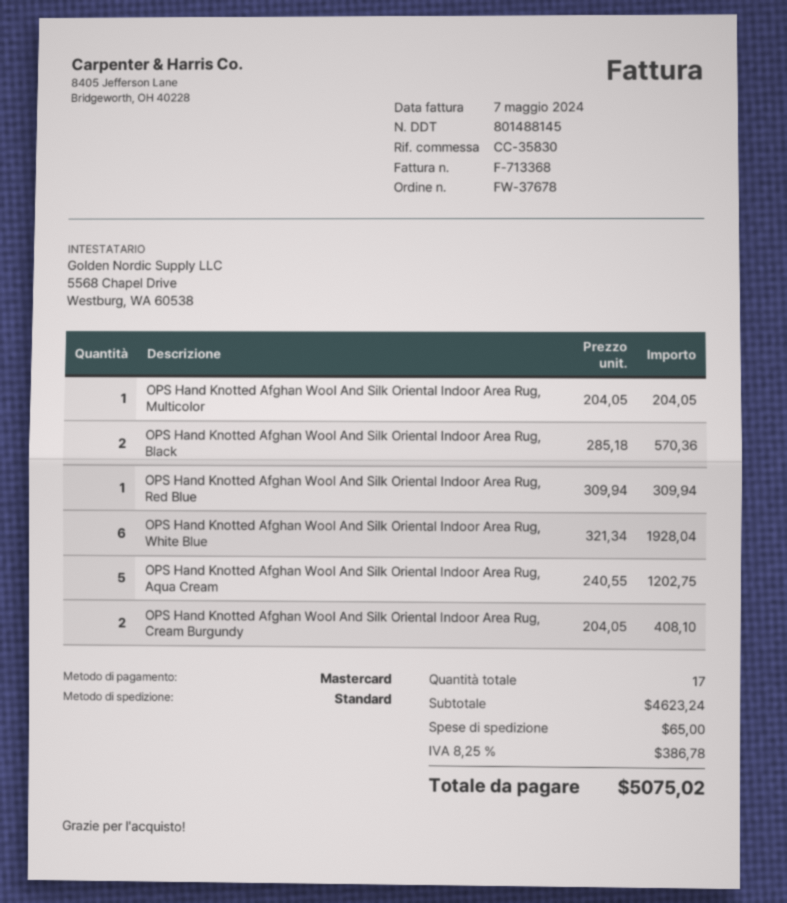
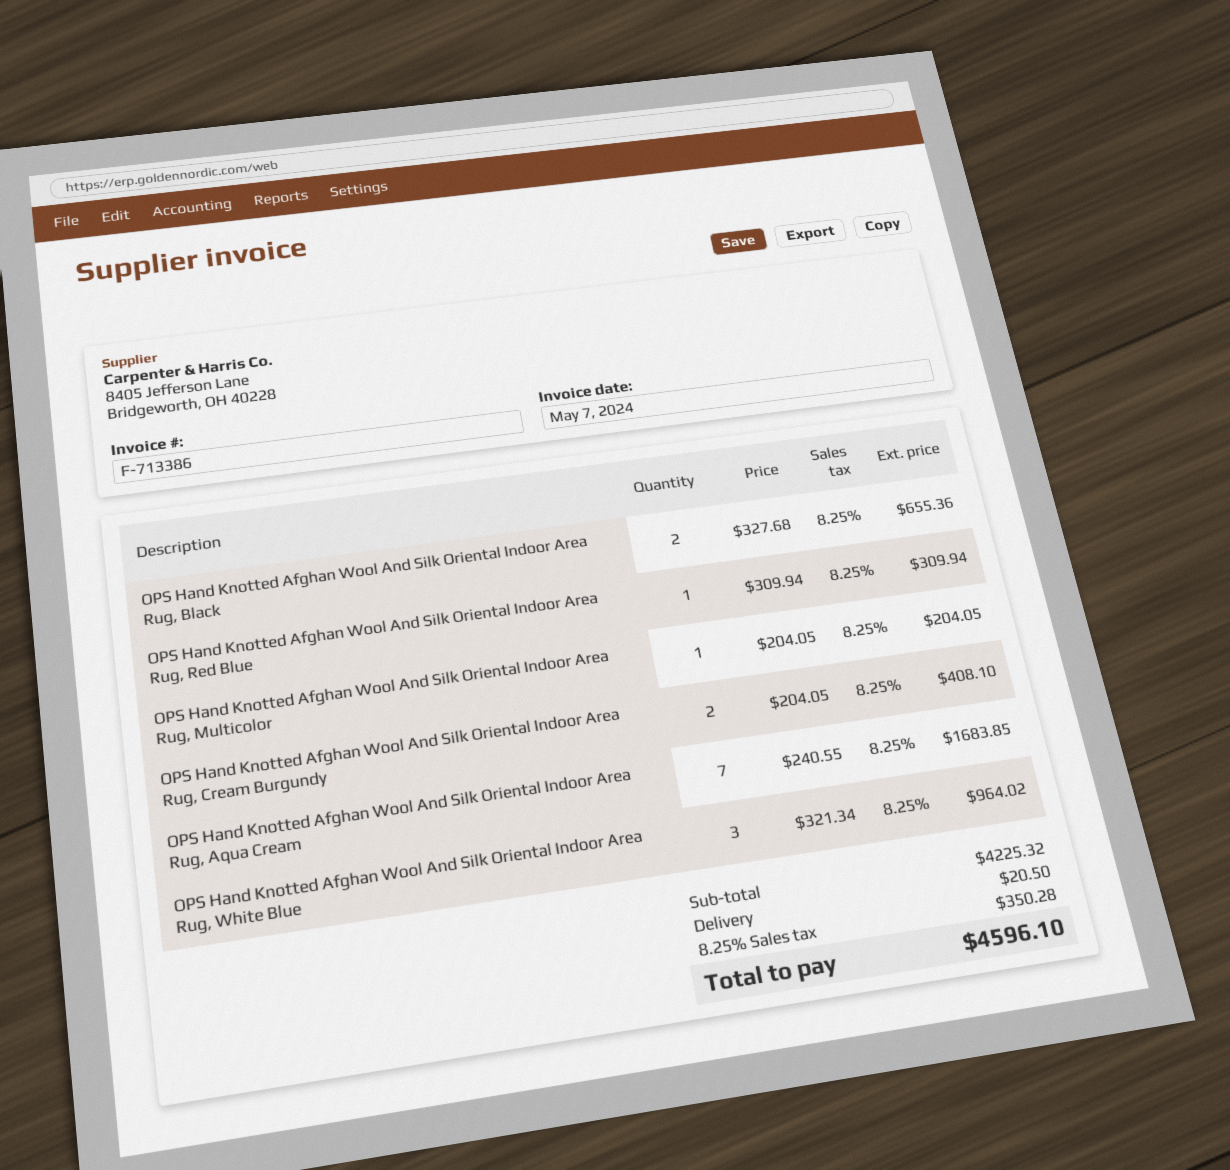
invoice number: F-713368 -> F-713386
OPS Hand Knotted Afghan Wool And Silk Oriental Indoor Area Rug, Black: 2 x 285.18 = 570.36 -> 2 x 327.68 = 655.36
OPS Hand Knotted Afghan Wool And Silk Oriental Indoor Area Rug, White Blue: 6 x 321.34 = 1928.04 -> 3 x 321.34 = 964.02
OPS Hand Knotted Afghan Wool And Silk Oriental Indoor Area Rug, Aqua Cream: 5 x 240.55 = 1202.75 -> 7 x 240.55 = 1683.85
subtotal: 4623.24 -> 4225.32
shipping: 65.00 -> 20.50
tax: 8.25% = 386.78 -> 8.25% = 350.28
total: 5075.02 -> 4596.10

